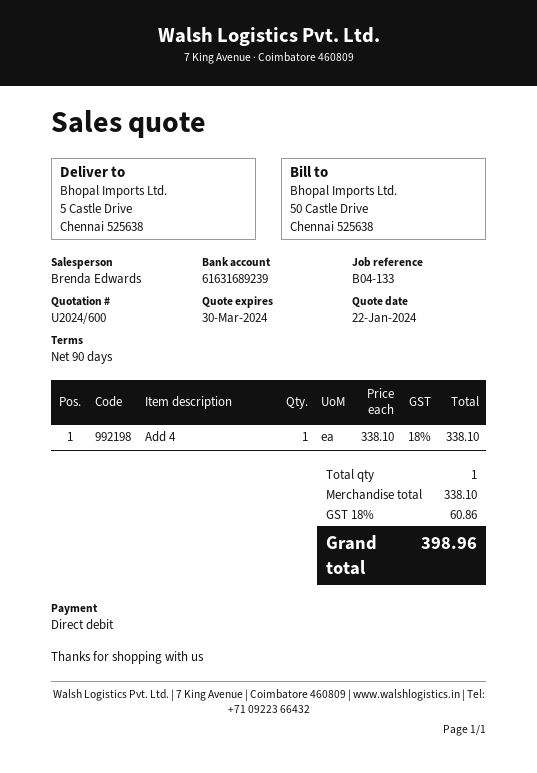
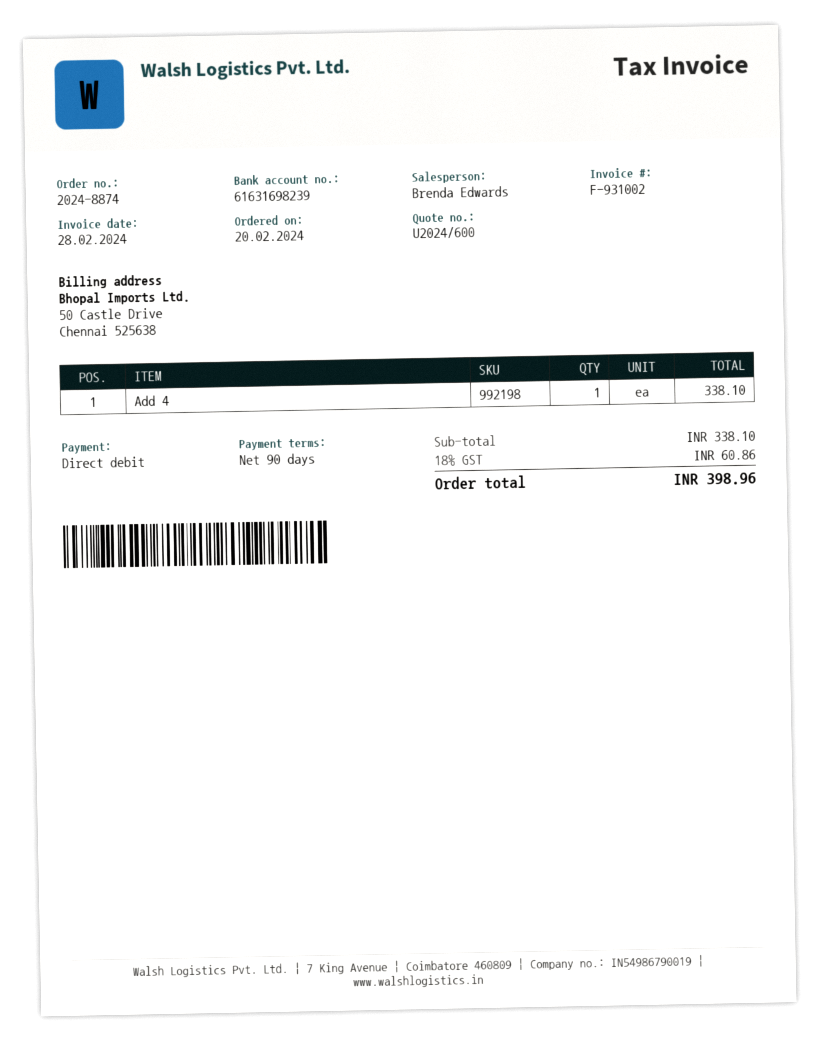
bank account: 61631689239 -> 61631698239

